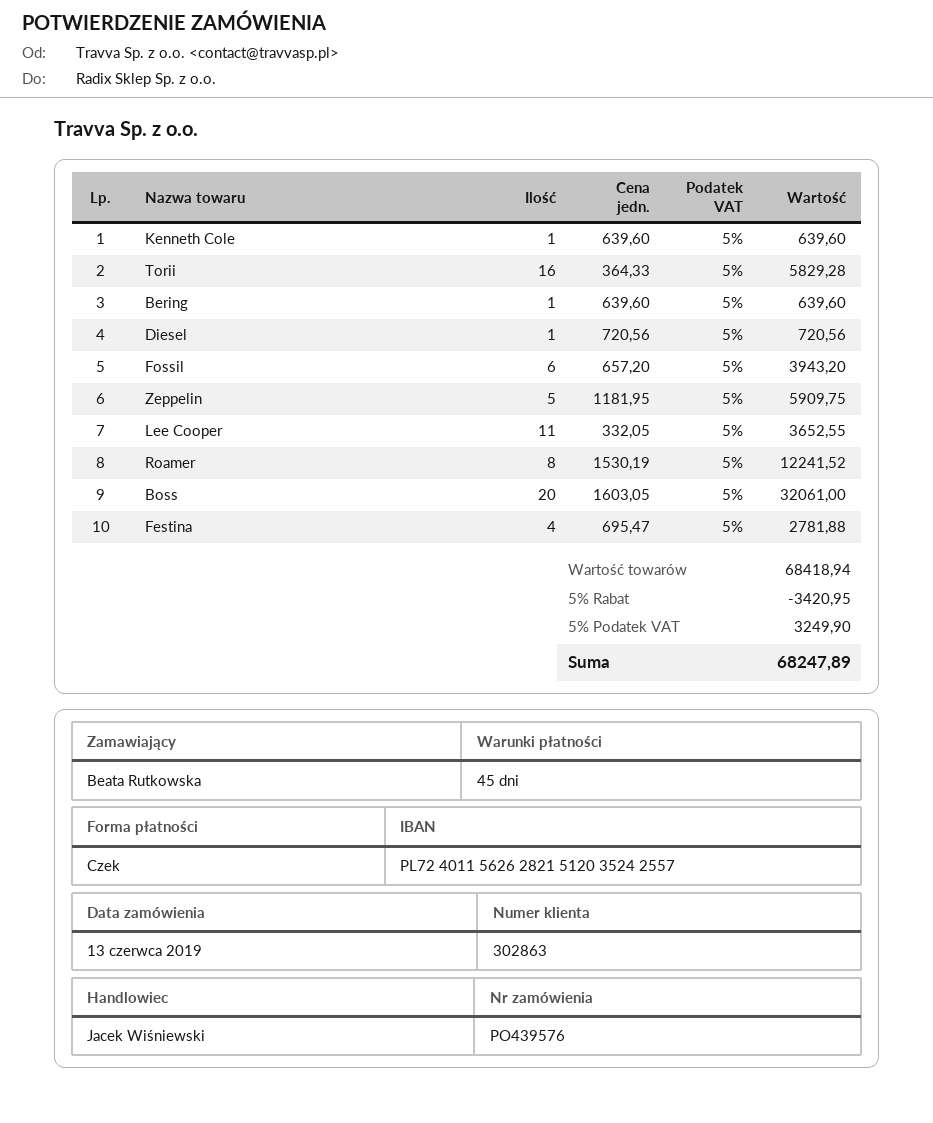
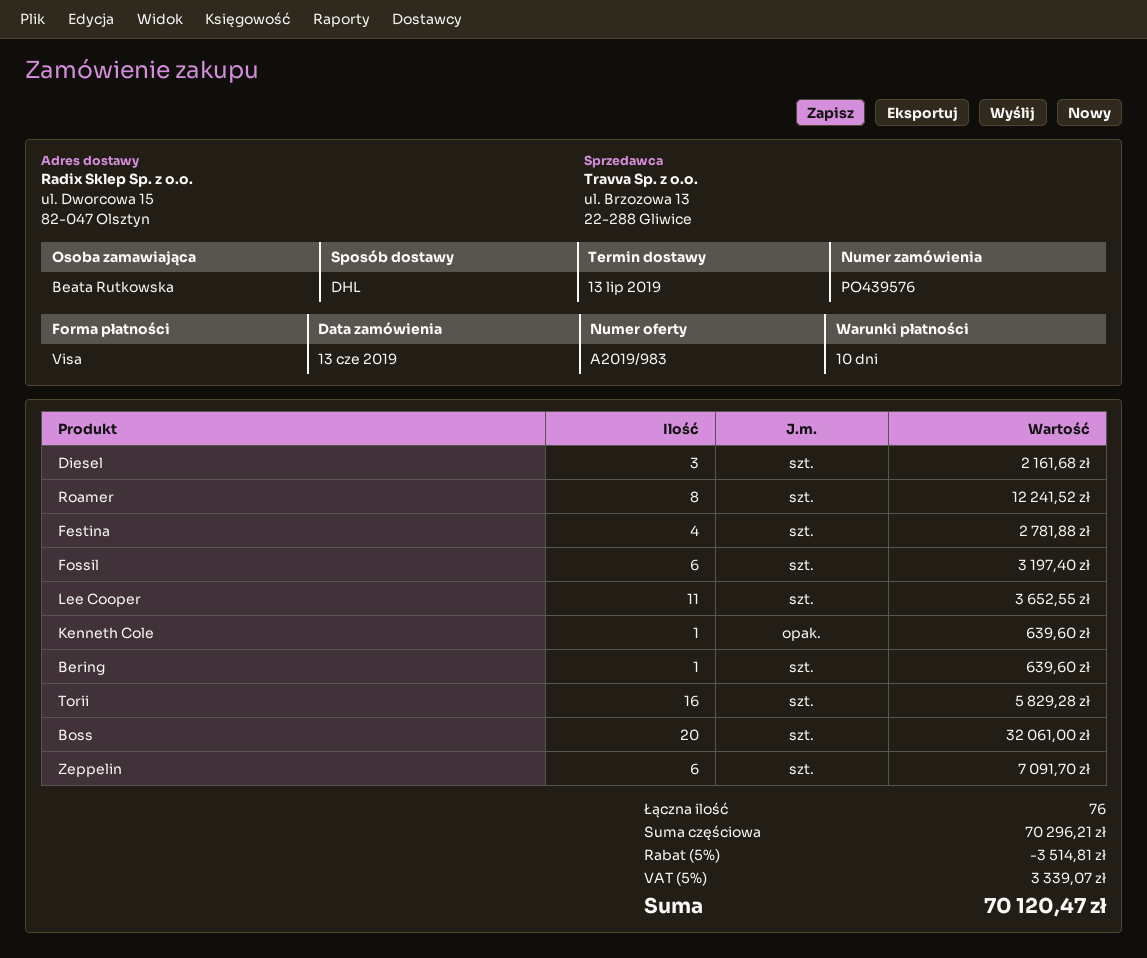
payment terms: 45 days -> 10 days
payment method: cheque -> Visa
Diesel: 1 for 720.56 -> 3 for 2161.68
Fossil: 6 for 3943.20 -> 6 for 3197.40
Zeppelin: 5 for 5909.75 -> 6 for 7091.70
subtotal: 68418.94 -> 70296.21
discount: 5% = 3420.95 -> 5% = 3514.81
tax: 5% = 3249.90 -> 5% = 3339.07
total: 68247.89 -> 70120.47

